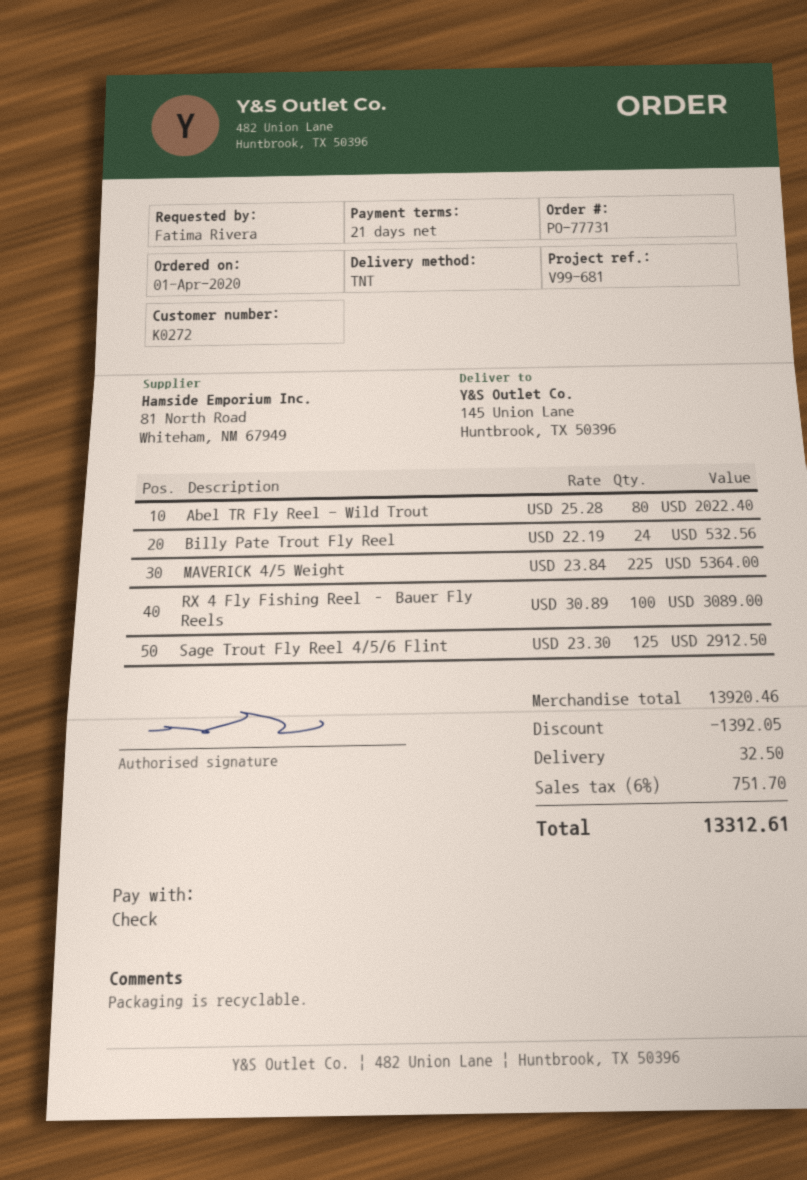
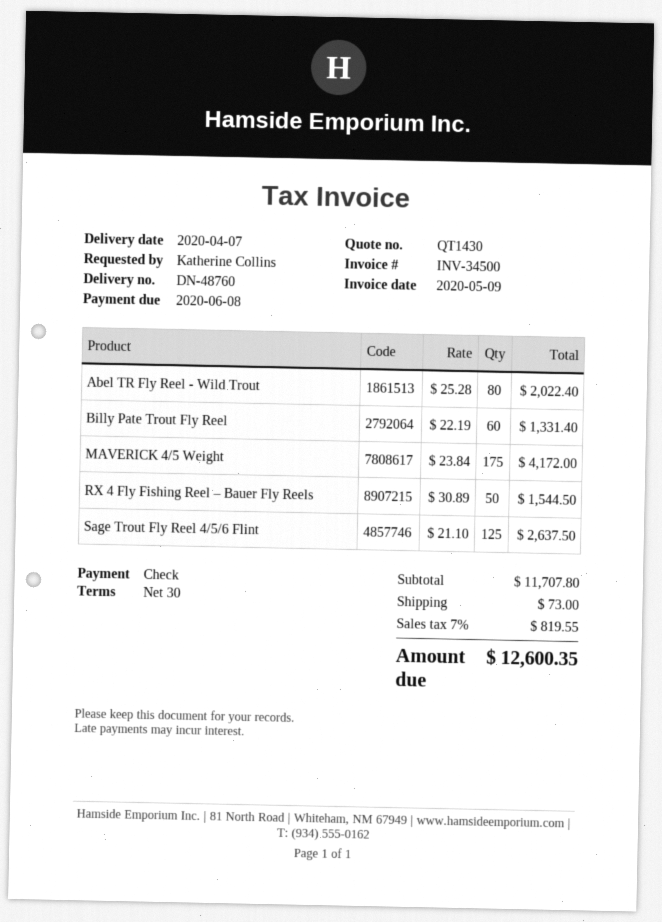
payment terms: 21 days -> 30 days
ordered by: Fatima Rivera -> Katherine Collins
Billy Pate Trout Fly Reel: 24 x 22.19 = 532.56 -> 60 x 22.19 = 1331.40
MAVERICK 4/5 Weight: 225 x 23.84 = 5364.00 -> 175 x 23.84 = 4172.00
RX 4 Fly Fishing Reel – Bauer Fly Reels: 100 x 30.89 = 3089.00 -> 50 x 30.89 = 1544.50
Sage Trout Fly Reel 4/5/6 Flint: 125 x 23.30 = 2912.50 -> 125 x 21.10 = 2637.50
subtotal: 13920.46 -> 11707.80
discount: 1392.05 -> none
shipping: 32.50 -> 73.00
tax: 6% = 751.70 -> 7% = 819.55
total: 13312.61 -> 12600.35

